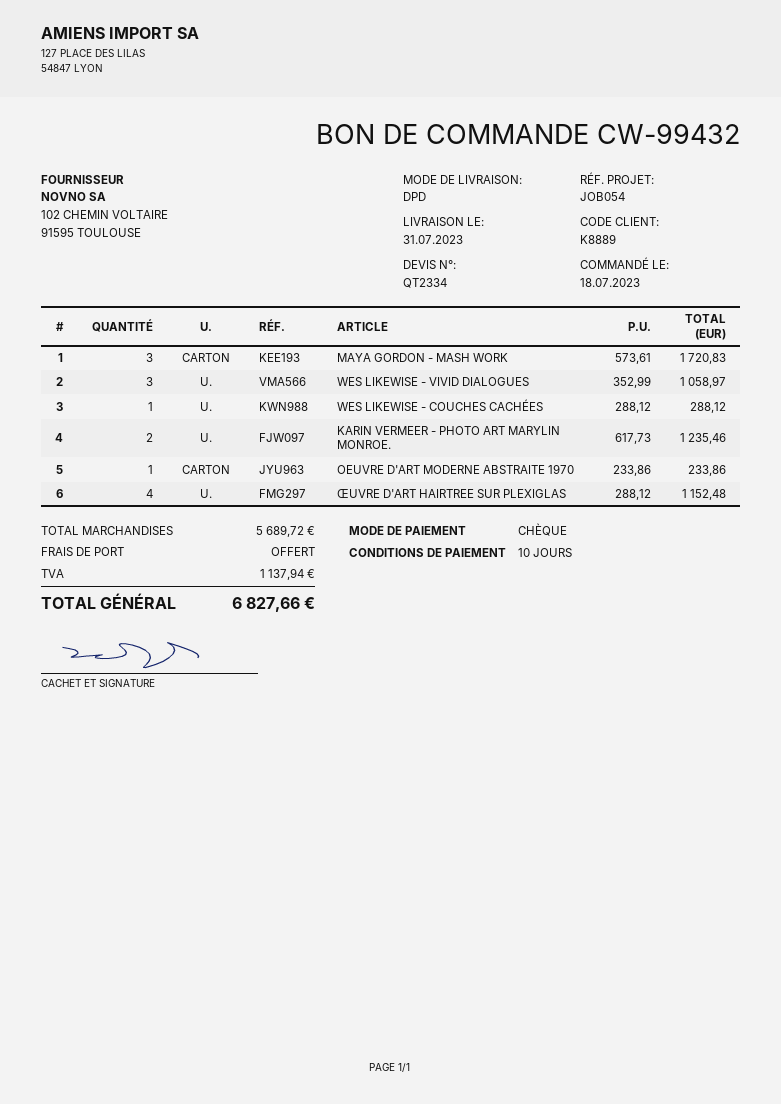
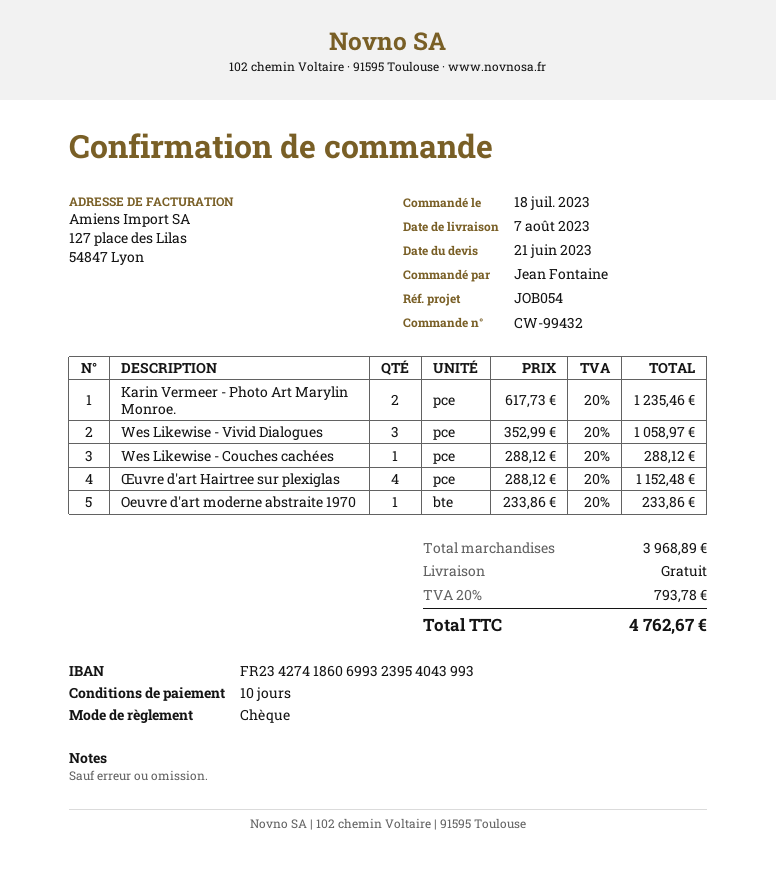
delivery date: 2023-07-31 -> 2023-08-07
MAYA GORDON - MASH WORK: 3 x 573.61 = 1720.83 -> none
subtotal: 5689.72 -> 3968.89
tax: 1137.94 -> 793.78
total: 6827.66 -> 4762.67

